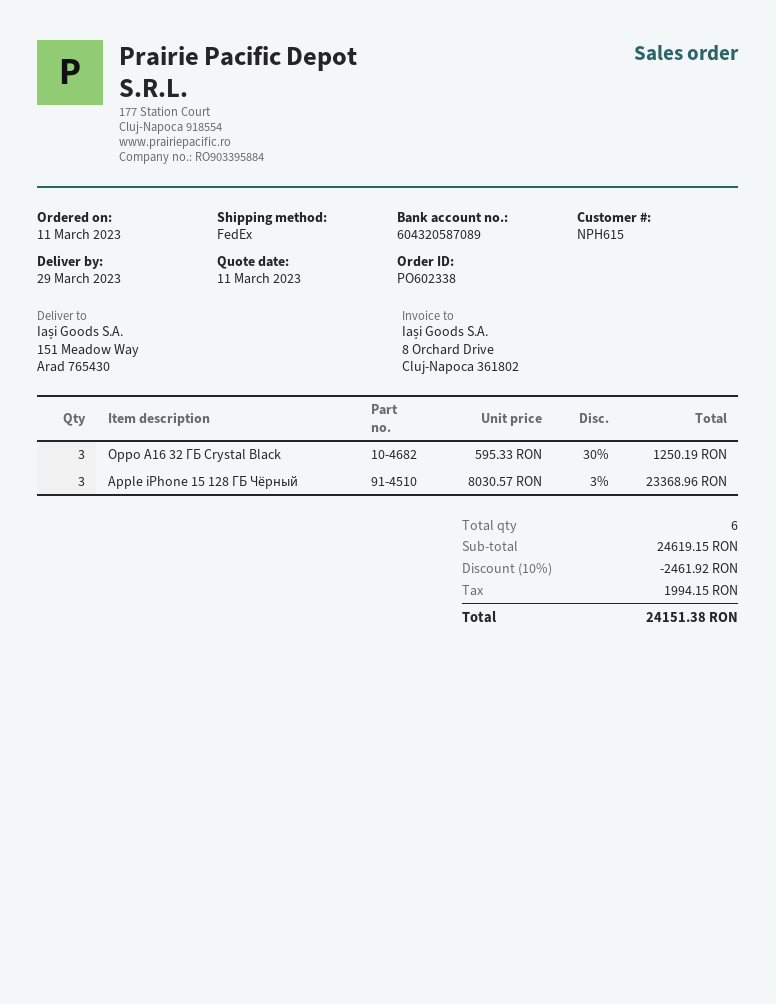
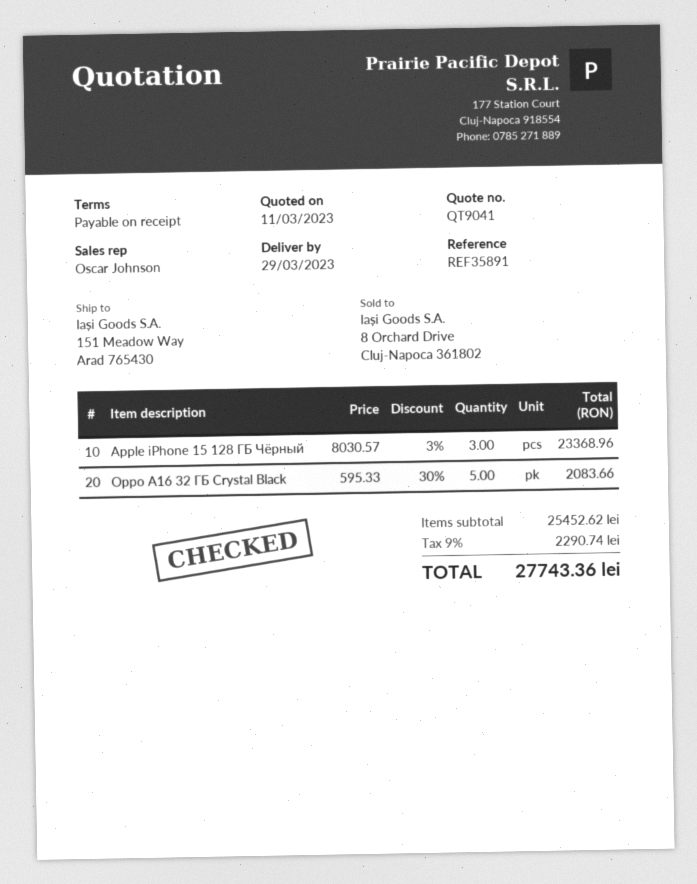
Oppo A16 32 ГБ Crystal Black: 3 x 595.33 - 30% = 1250.19 -> 5 x 595.33 - 30% = 2083.66
subtotal: 24619.15 -> 25452.62
discount: 10% = 2461.92 -> none
tax: 1994.15 -> 2290.74
total: 24151.38 -> 27743.36

